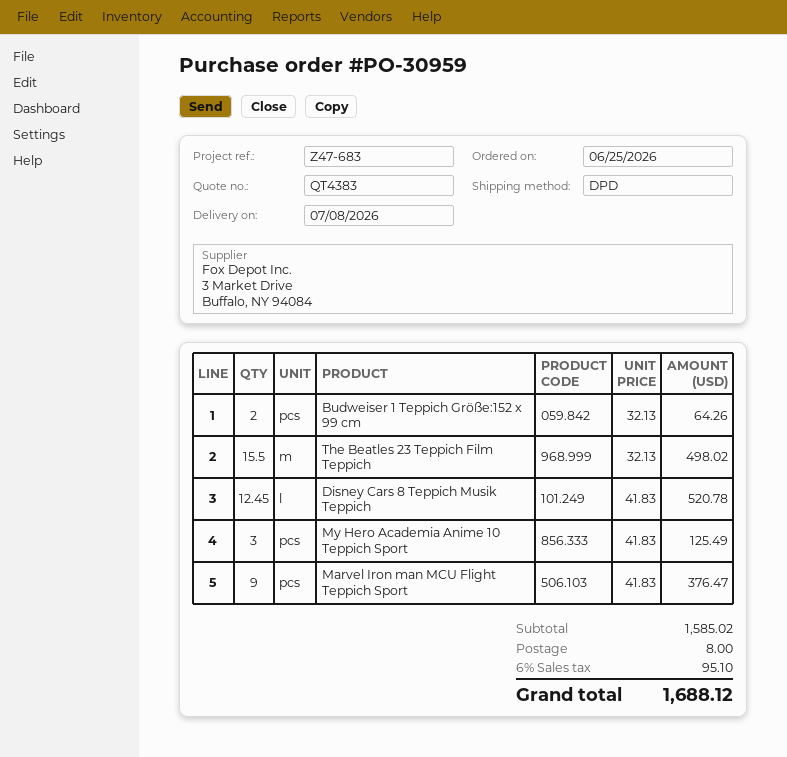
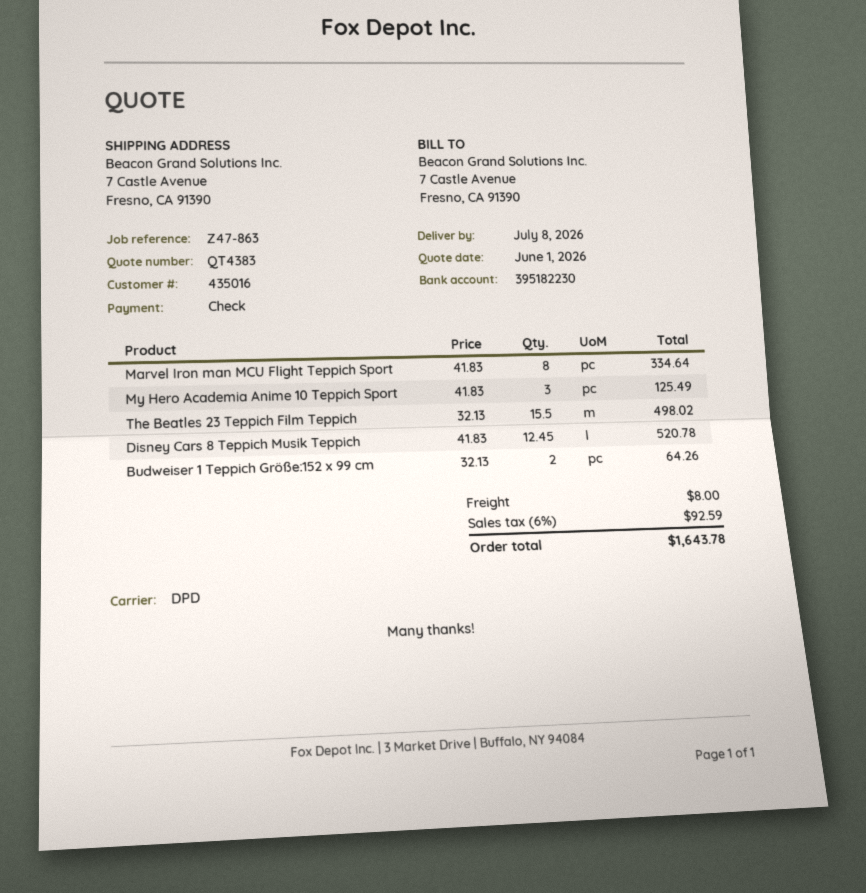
reference: Z47-683 -> Z47-863
Marvel Iron man MCU Flight Teppich Sport: 9 x 41.83 = 376.47 -> 8 x 41.83 = 334.64
tax: 6% = 95.10 -> 6% = 92.59
total: 1688.12 -> 1643.78

